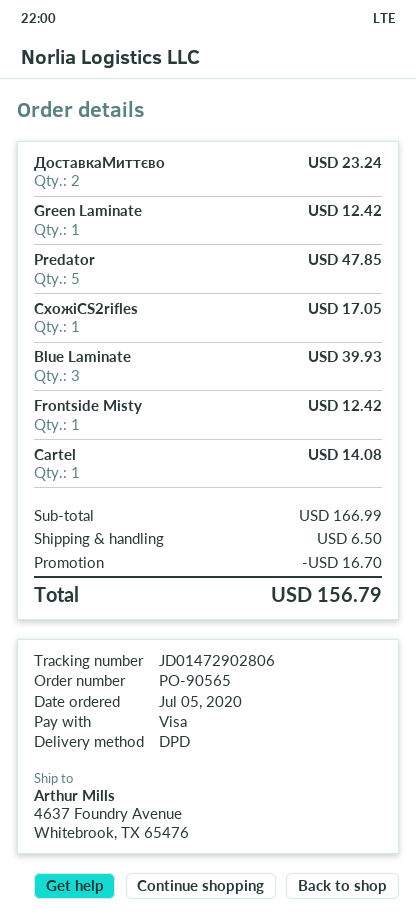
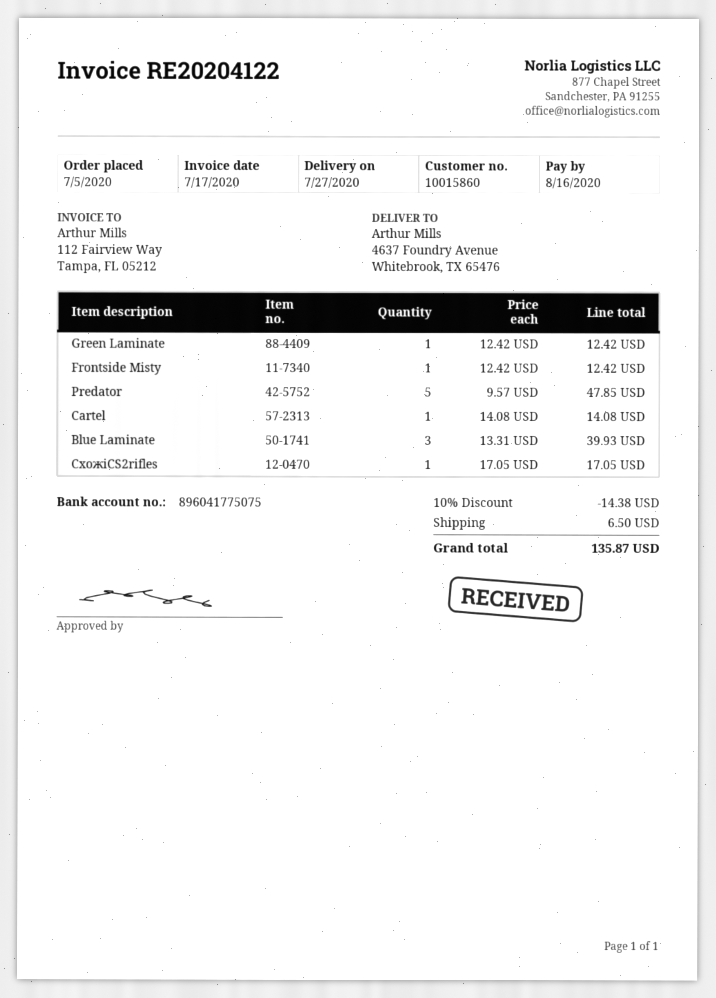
ДоставкаМиттєво: 2 for 23.24 -> none
discount: 16.70 -> 14.38
total: 156.79 -> 135.87

